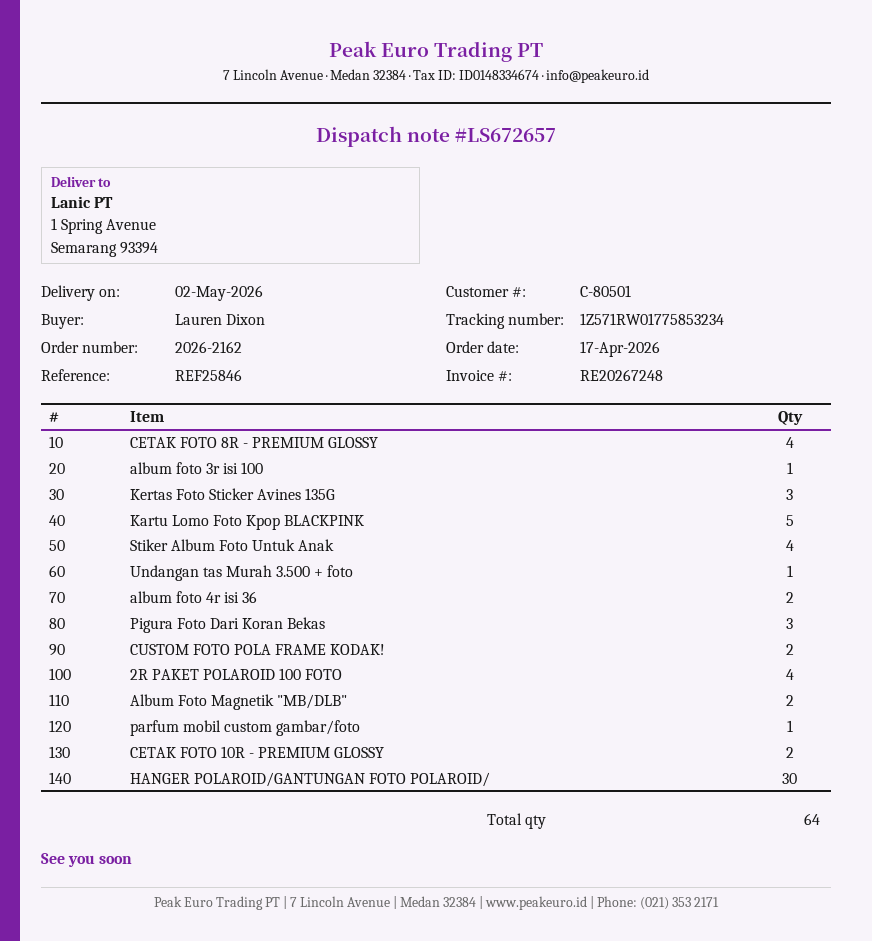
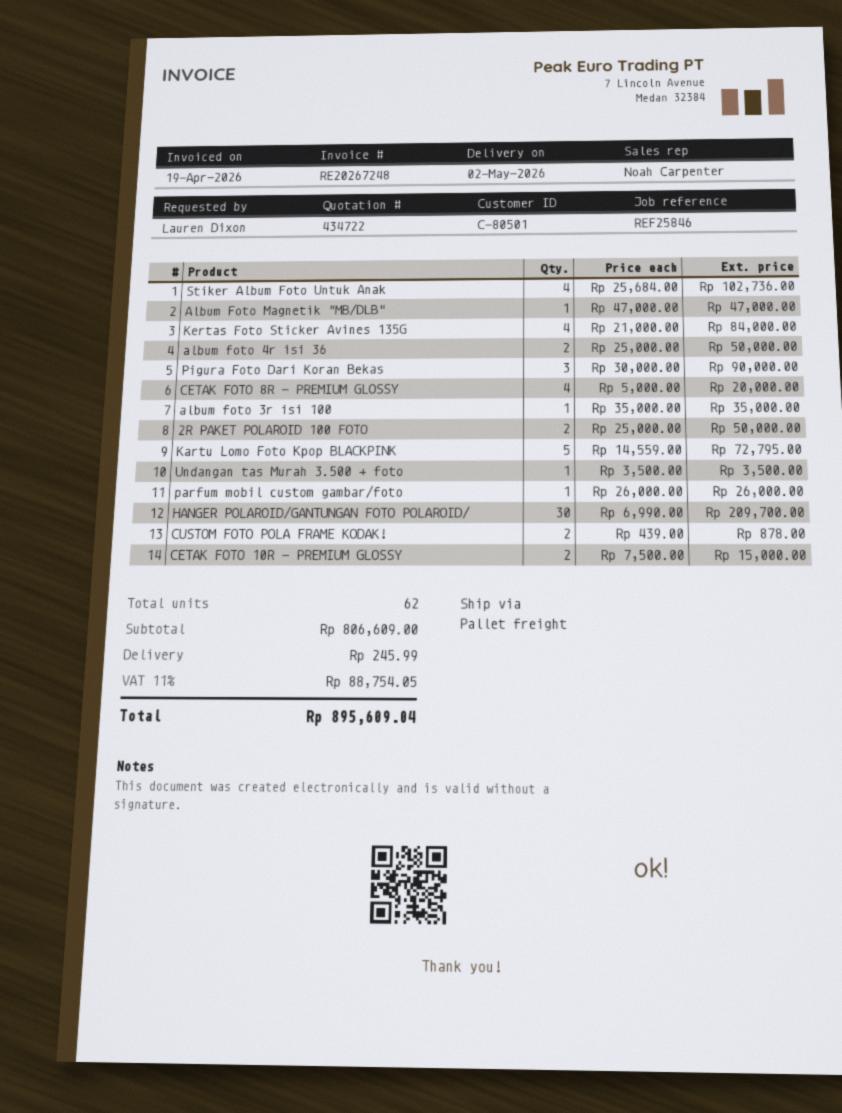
Kertas Foto Sticker Avines 135G: 3 -> 4
2R PAKET POLAROID 100 FOTO: 4 -> 2
Album Foto Magnetik "MB/DLB": 2 -> 1
total quantity: 64 -> 62

